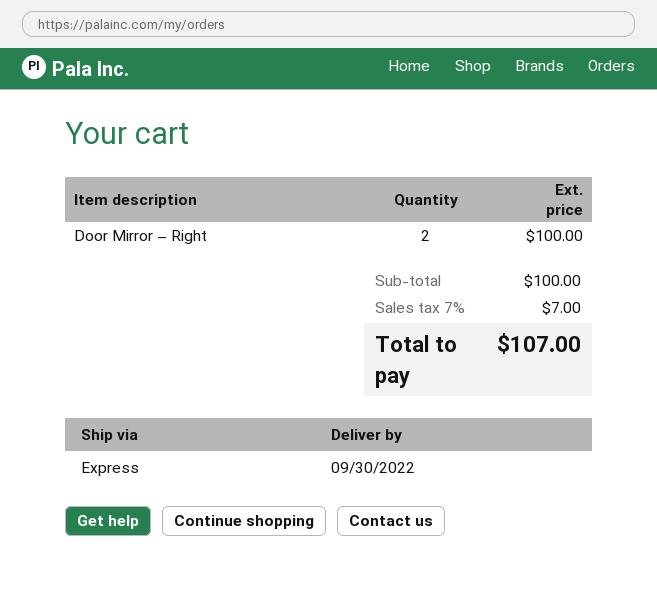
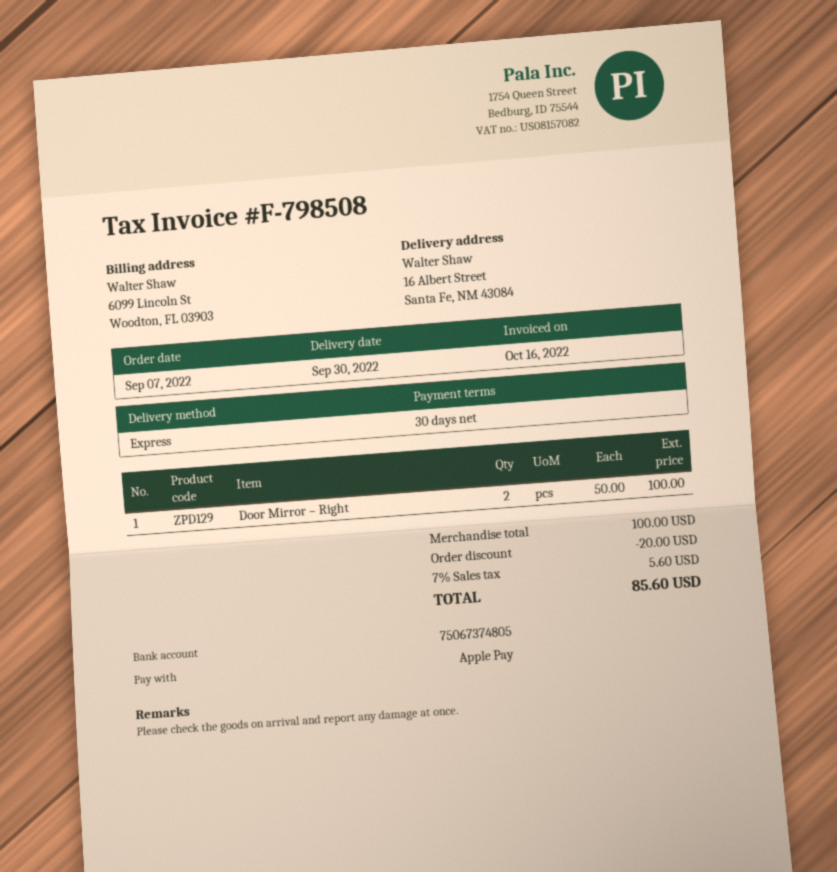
discount: none -> 20.00
tax: 7% = 7.00 -> 7% = 5.60
total: 107.00 -> 85.60

